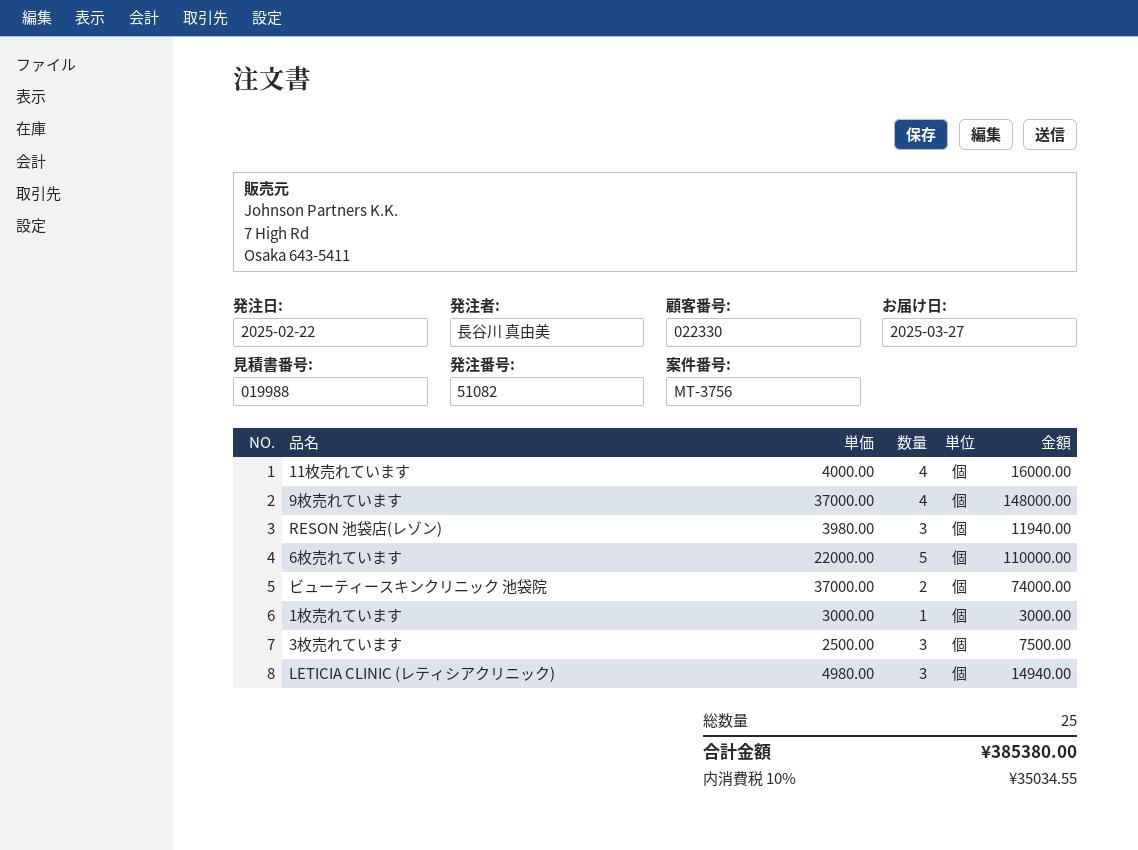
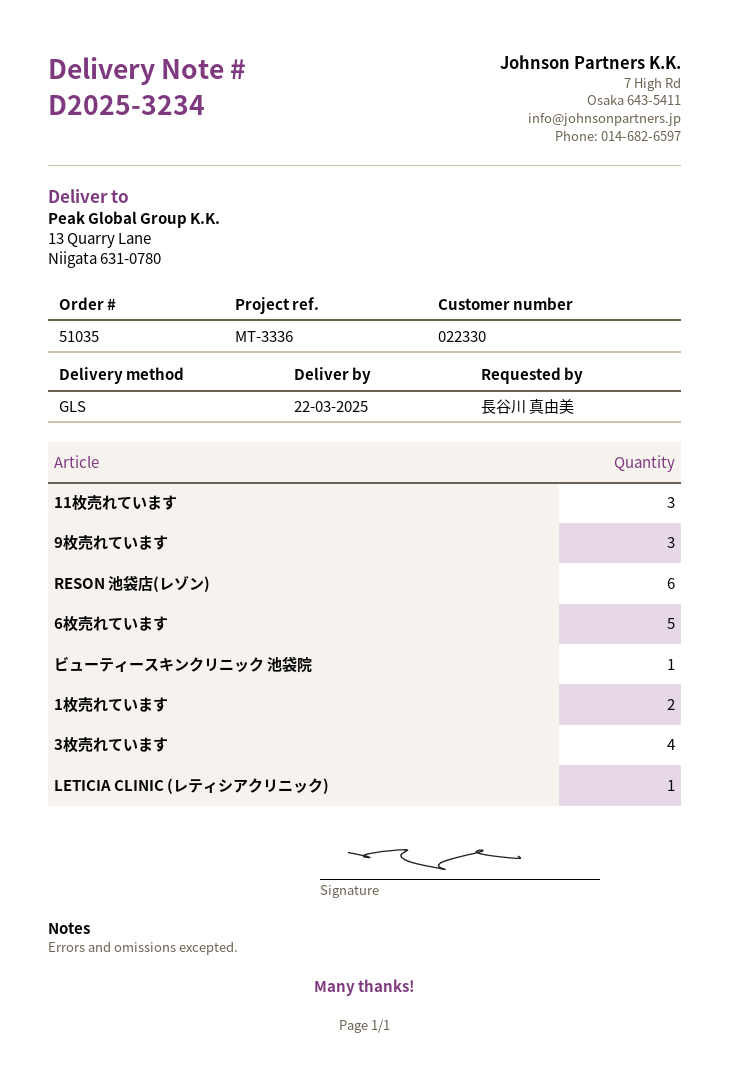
order number: 51082 -> 51035
delivery date: 2025-03-27 -> 2025-03-22
reference: MT-3756 -> MT-3336
11枚売れています: 4 -> 3
9枚売れています: 4 -> 3
RESON 池袋店(レゾン): 3 -> 6
ビューティースキンクリニック 池袋院: 2 -> 1
1枚売れています: 1 -> 2
3枚売れています: 3 -> 4
LETICIA CLINIC (レティシアクリニック): 3 -> 1

